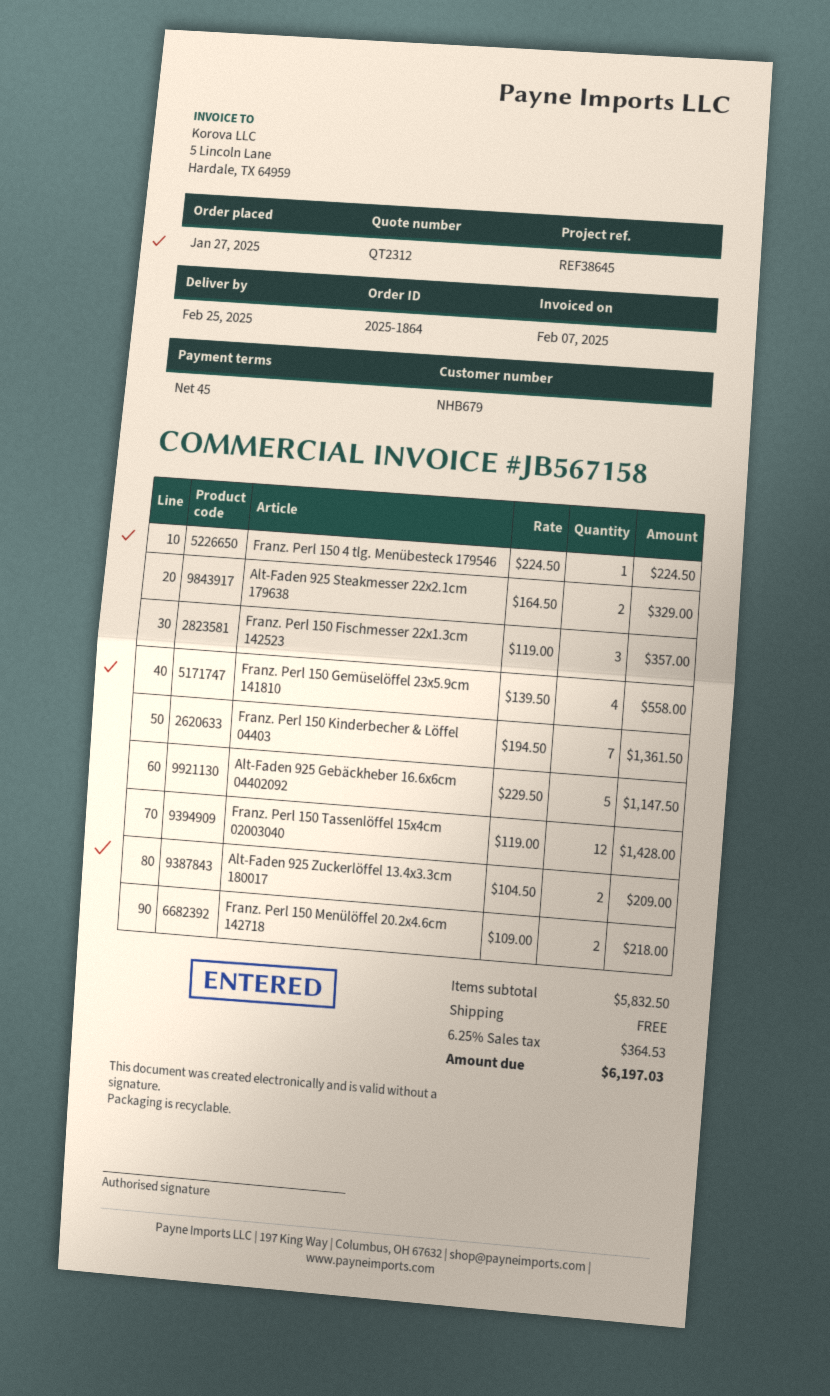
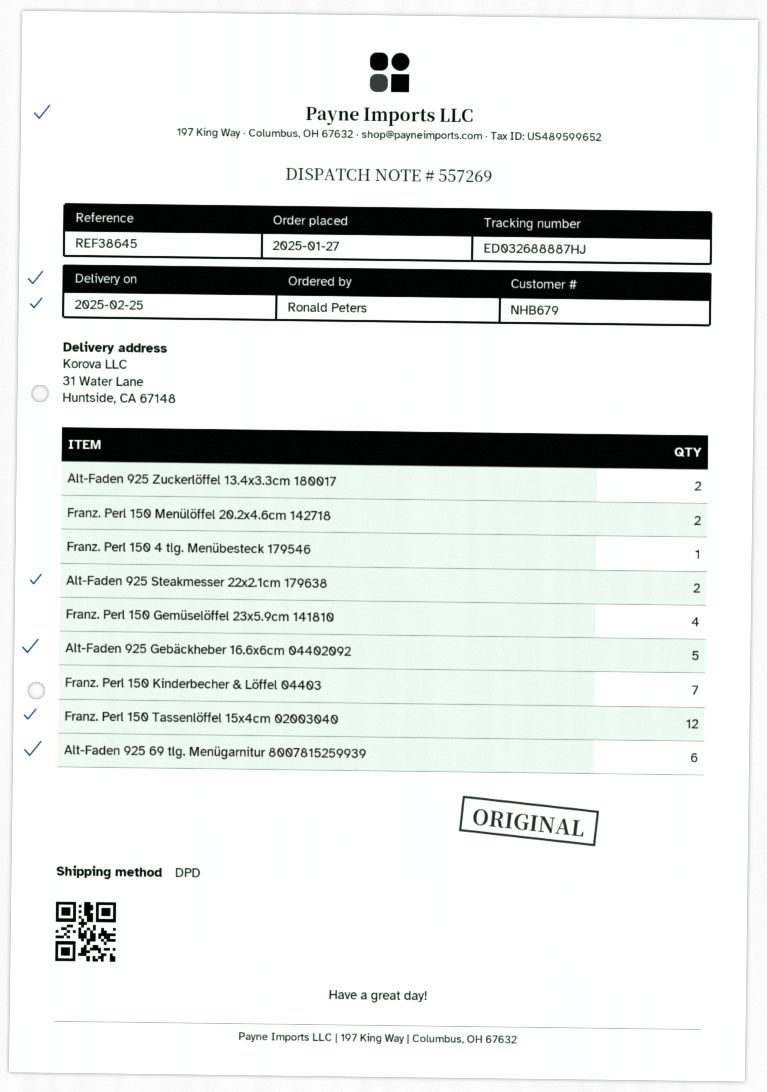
Franz. Perl 150 Fischmesser 22x1.3cm 142523: 3 -> none
Alt-Faden 925 69 tlg. Menügarnitur 8007815259939: none -> 6

